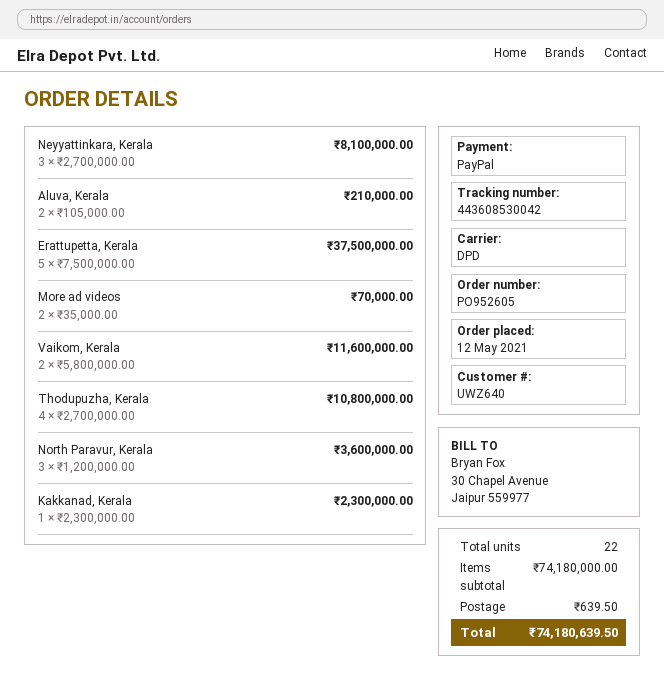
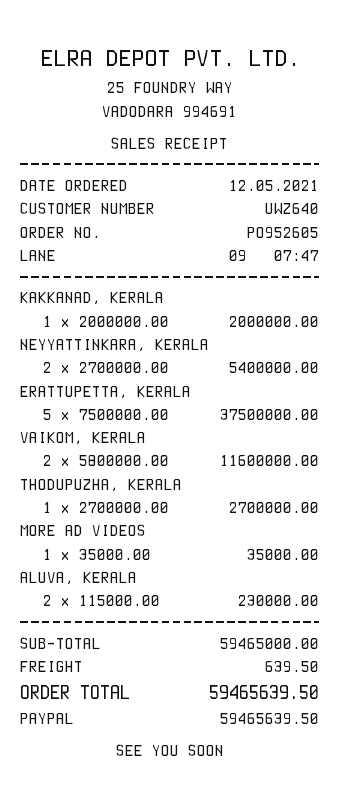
Neyyattinkara, Kerala: 3 x 2700000.00 = 8100000.00 -> 2 x 2700000.00 = 5400000.00
Aluva, Kerala: 2 x 105000.00 = 210000.00 -> 2 x 115000.00 = 230000.00
More ad videos: 2 x 35000.00 = 70000.00 -> 1 x 35000.00 = 35000.00
Thodupuzha, Kerala: 4 x 2700000.00 = 10800000.00 -> 1 x 2700000.00 = 2700000.00
North Paravur, Kerala: 3 x 1200000.00 = 3600000.00 -> none
Kakkanad, Kerala: 1 x 2300000.00 = 2300000.00 -> 1 x 2000000.00 = 2000000.00
subtotal: 74180000.00 -> 59465000.00
total: 74180639.50 -> 59465639.50

